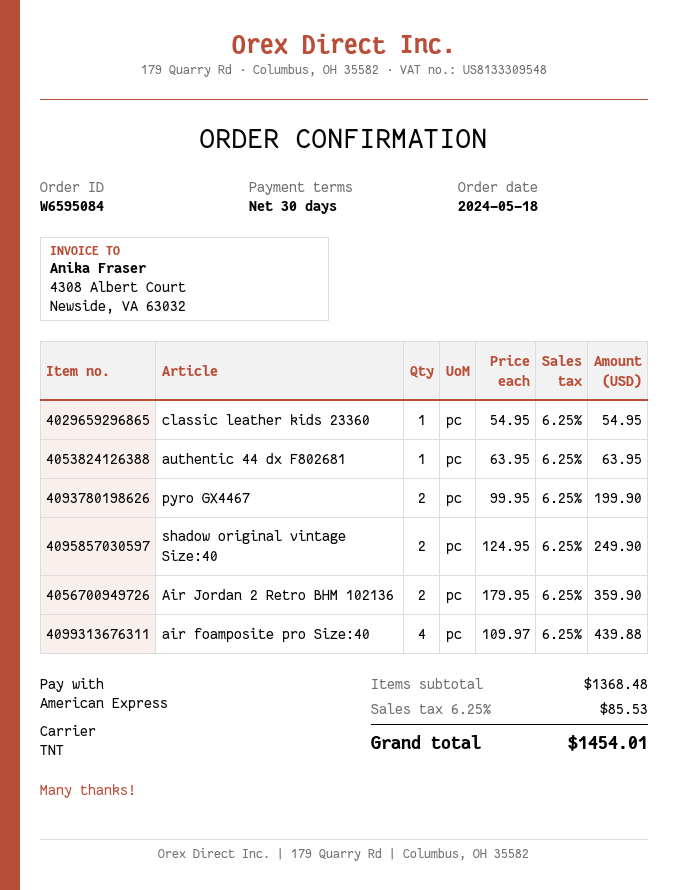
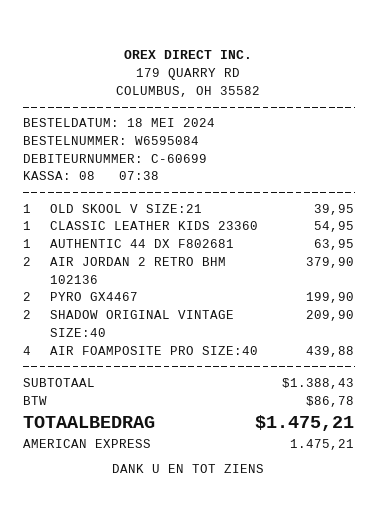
shadow original vintage Size:40: 2 for 249.90 -> 2 for 209.90
Air Jordan 2 Retro BHM 102136: 2 for 359.90 -> 2 for 379.90
OLD SKOOL V SIZE:21: none -> 1 for 39.95
subtotal: 1368.48 -> 1388.43
tax: 85.53 -> 86.78
total: 1454.01 -> 1475.21

